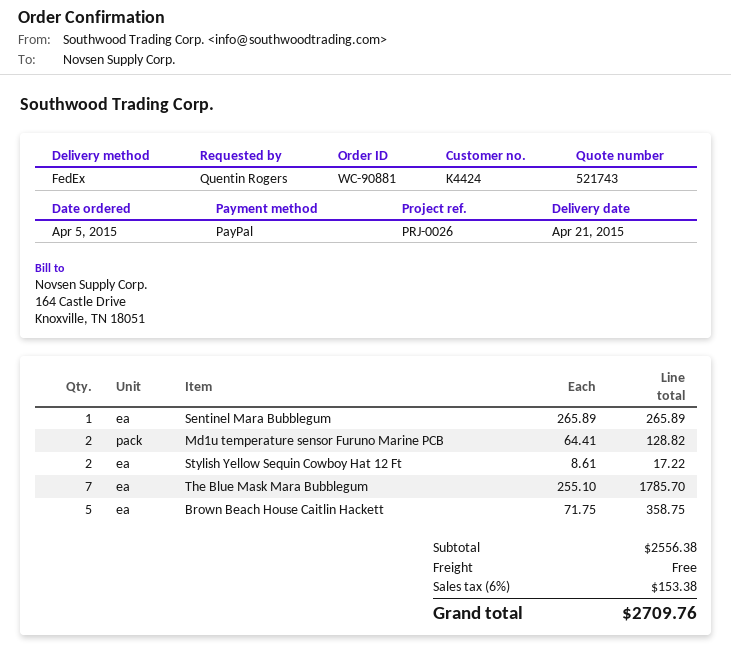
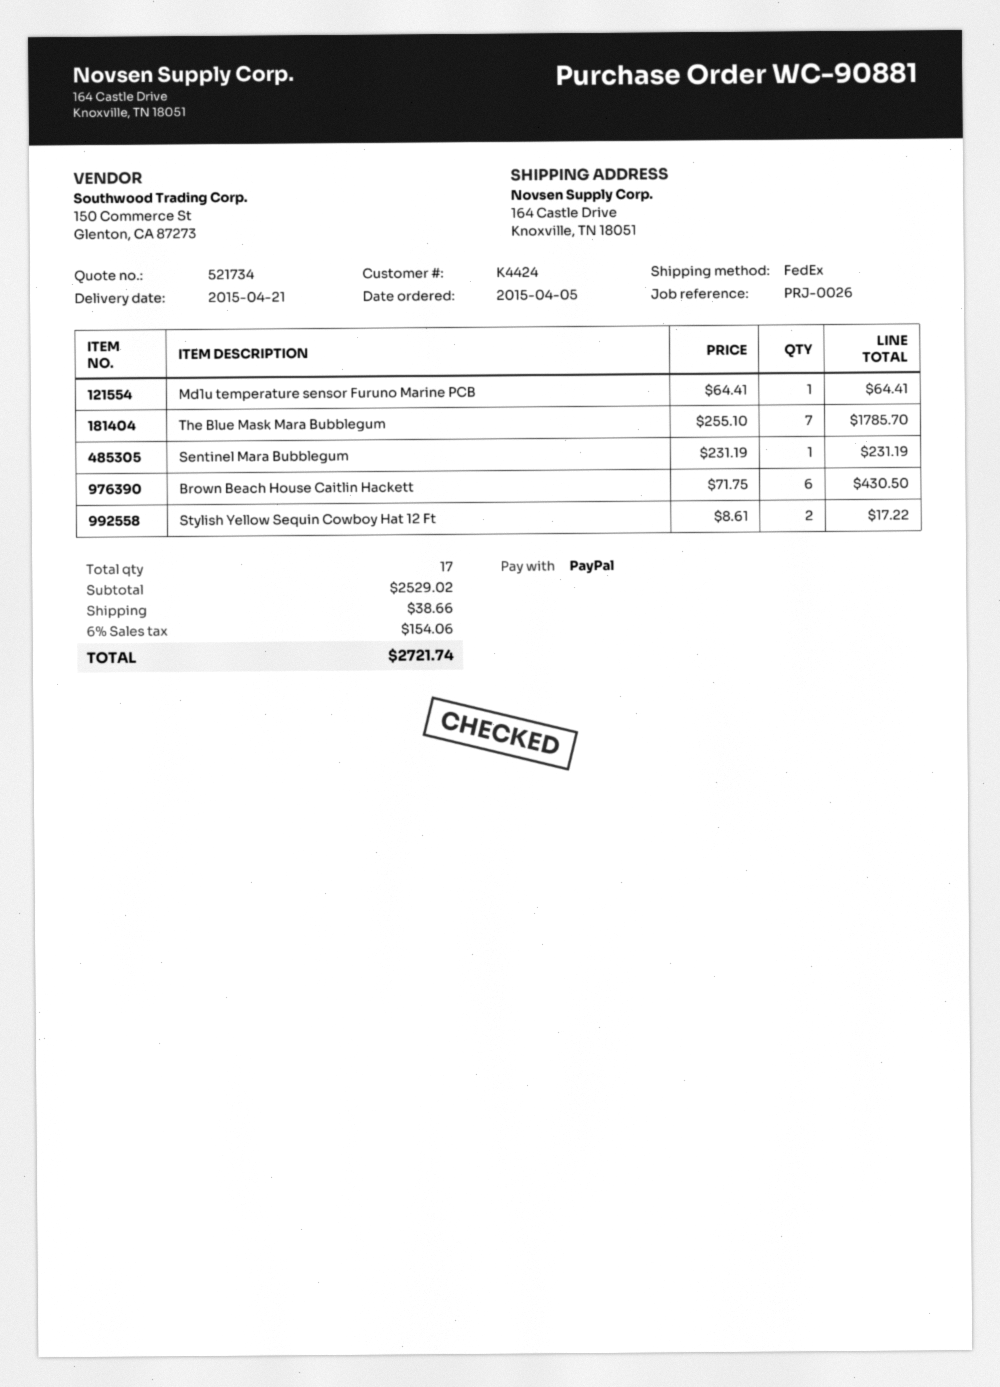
quote number: 521743 -> 521734
Sentinel Mara Bubblegum: 1 x 265.89 = 265.89 -> 1 x 231.19 = 231.19
Md1u temperature sensor Furuno Marine PCB: 2 x 64.41 = 128.82 -> 1 x 64.41 = 64.41
Brown Beach House Caitlin Hackett: 5 x 71.75 = 358.75 -> 6 x 71.75 = 430.50
subtotal: 2556.38 -> 2529.02
shipping: 0.00 -> 38.66
tax: 6% = 153.38 -> 6% = 154.06
total: 2709.76 -> 2721.74

